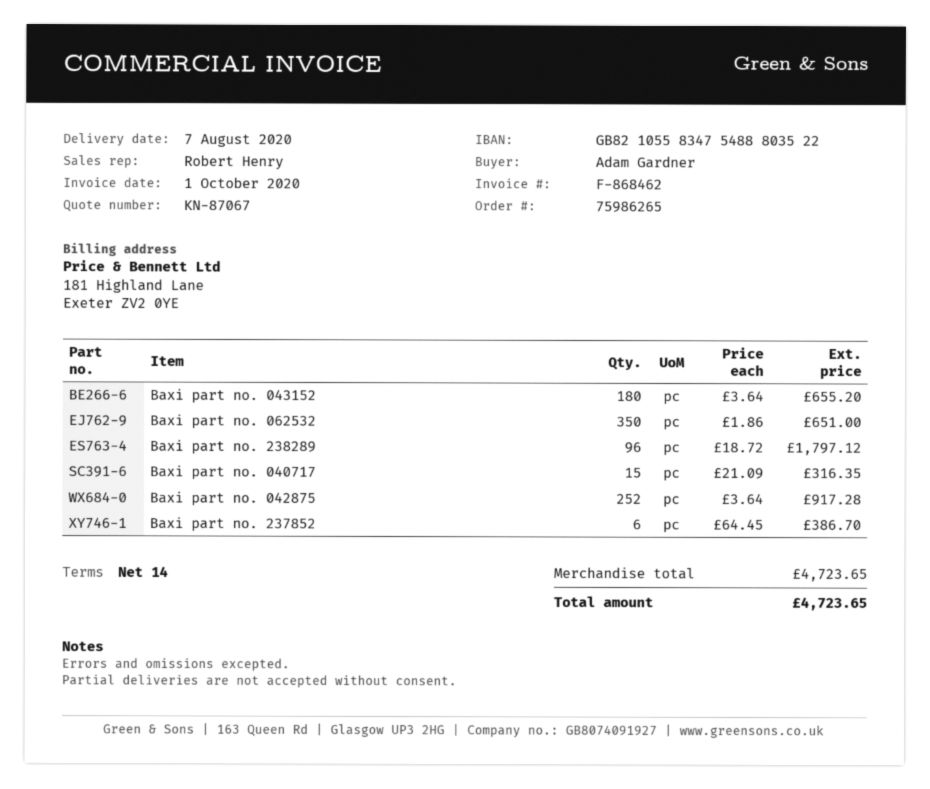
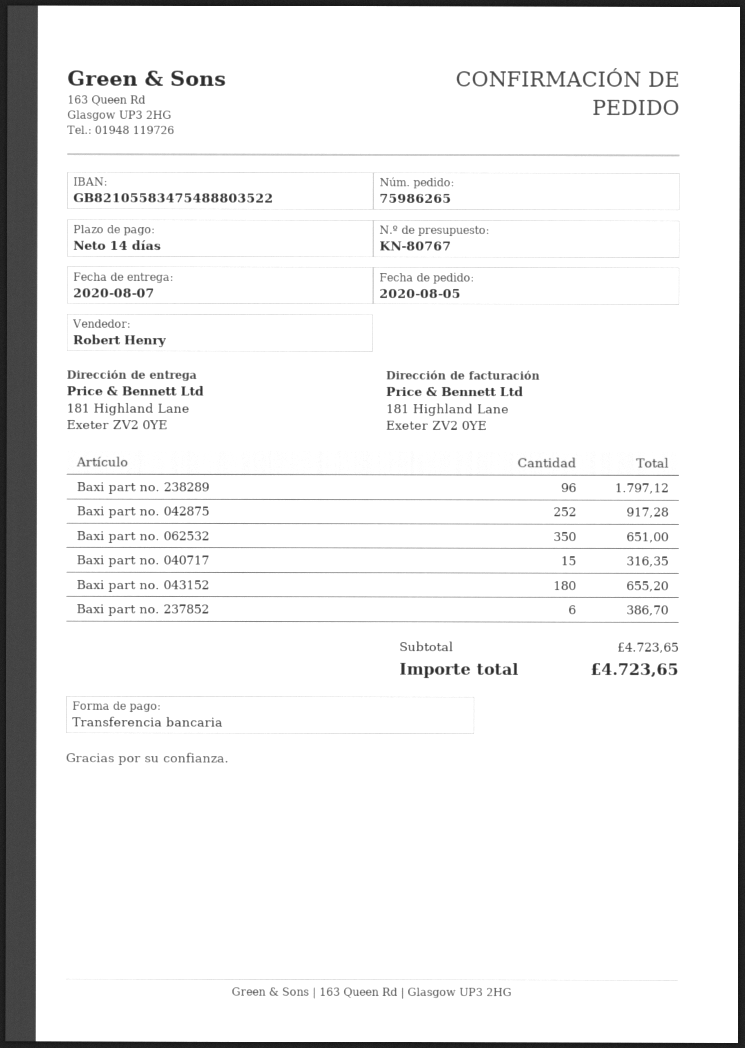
quote number: KN-87067 -> KN-80767

